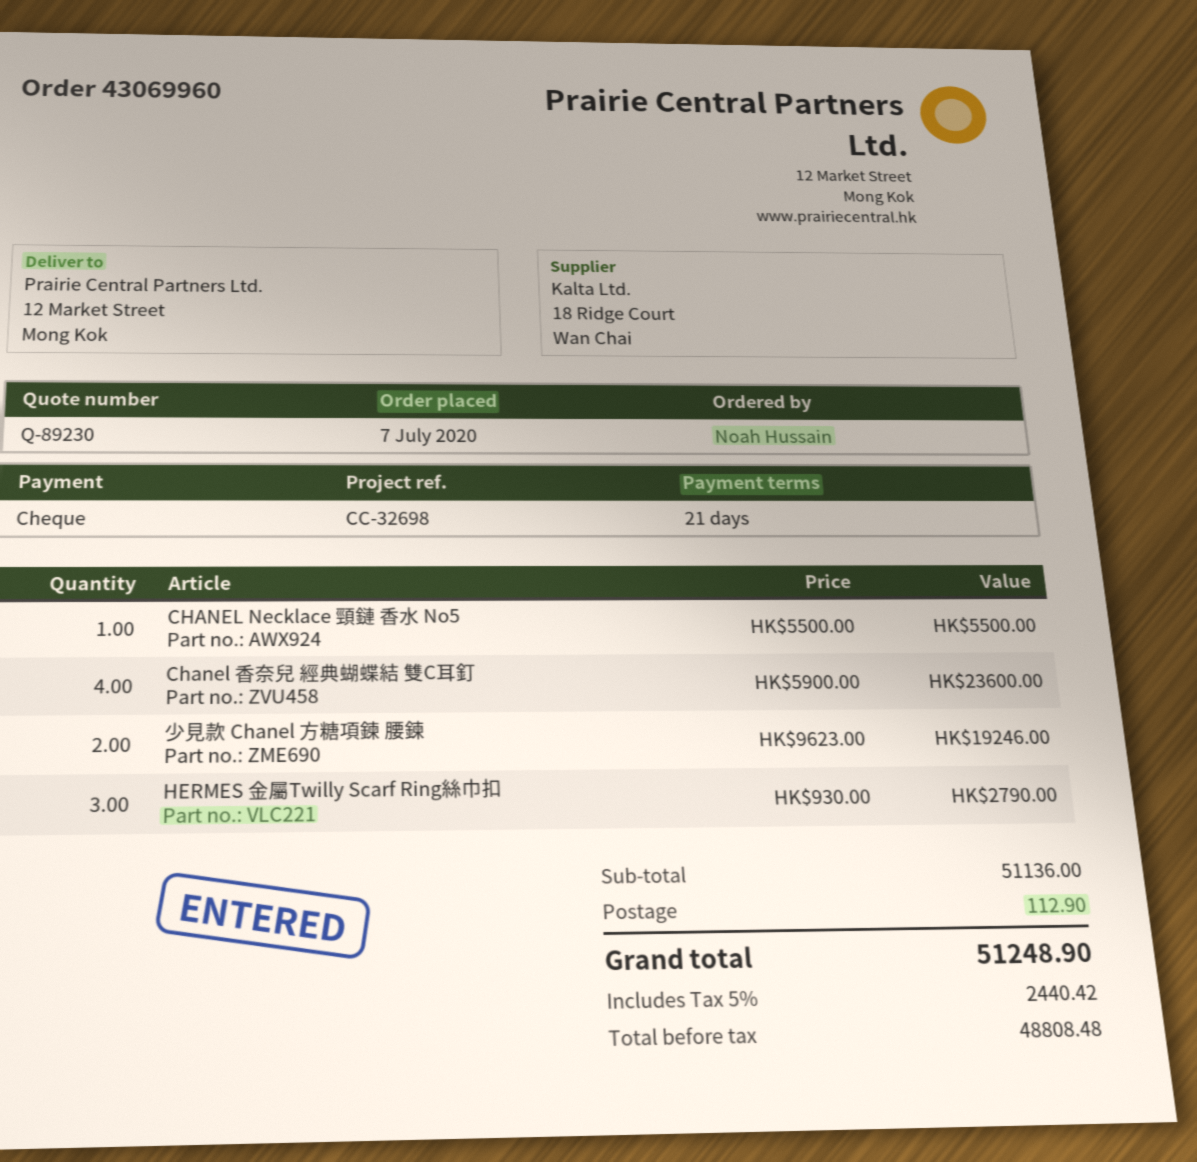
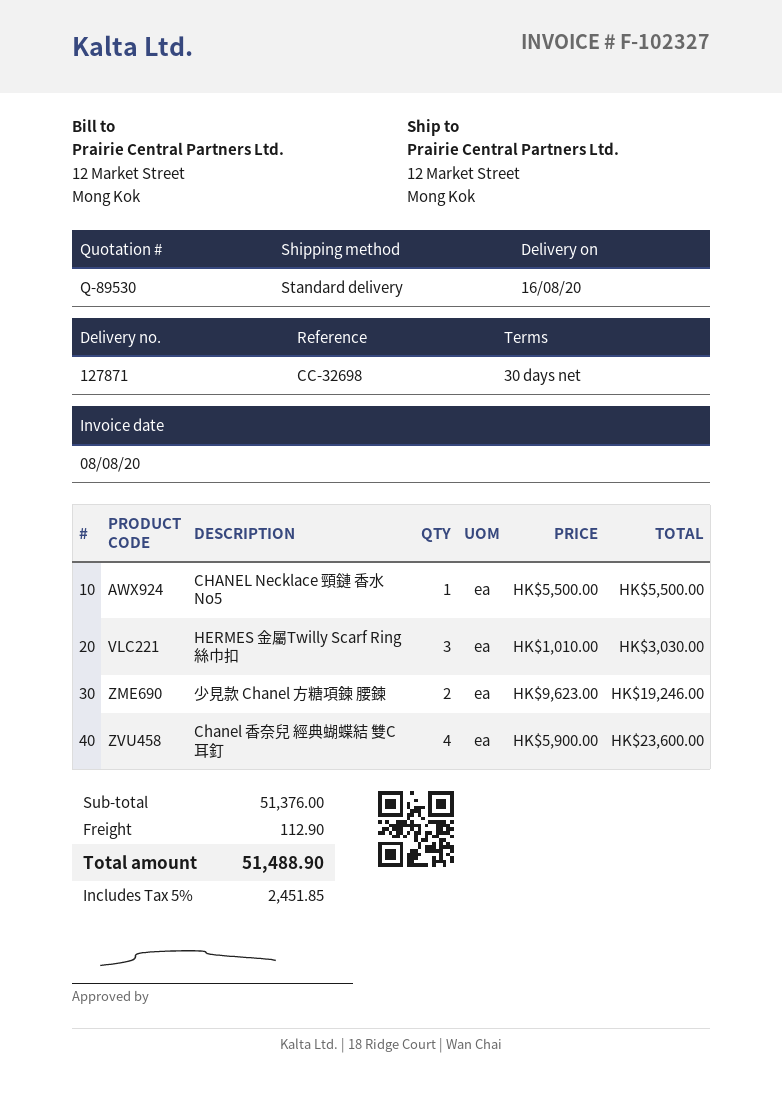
quote number: Q-89230 -> Q-89530
payment terms: 21 days -> 30 days
HERMES 金屬Twilly Scarf Ring絲巾扣: 3 x 930.00 = 2790.00 -> 3 x 1010.00 = 3030.00
subtotal: 51136.00 -> 51376.00
tax: 5% = 2440.42 -> 5% = 2451.85
total: 51248.90 -> 51488.90

